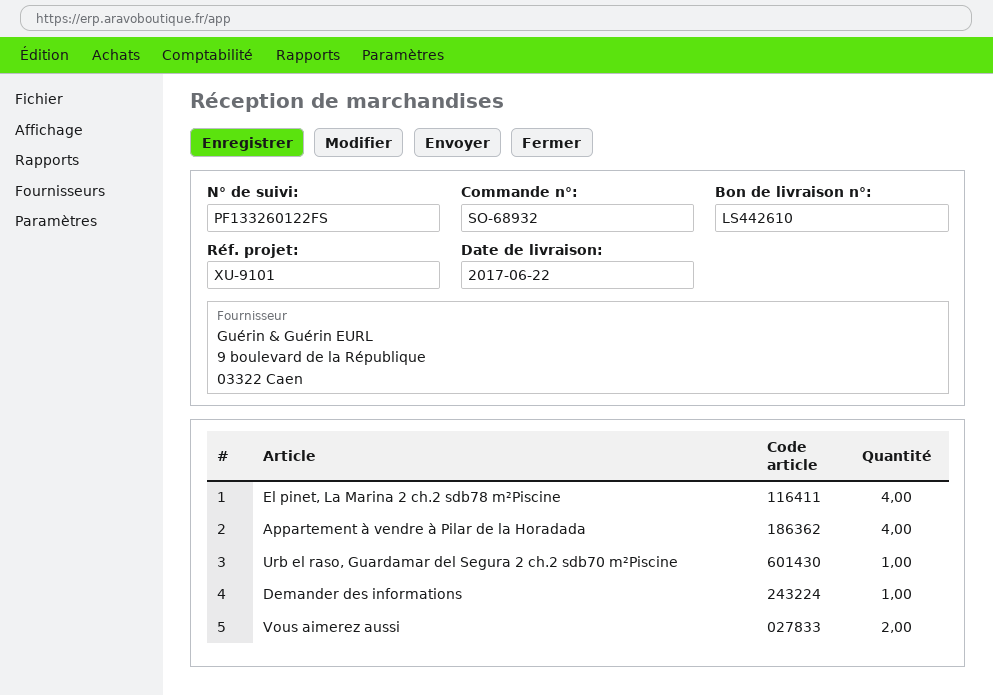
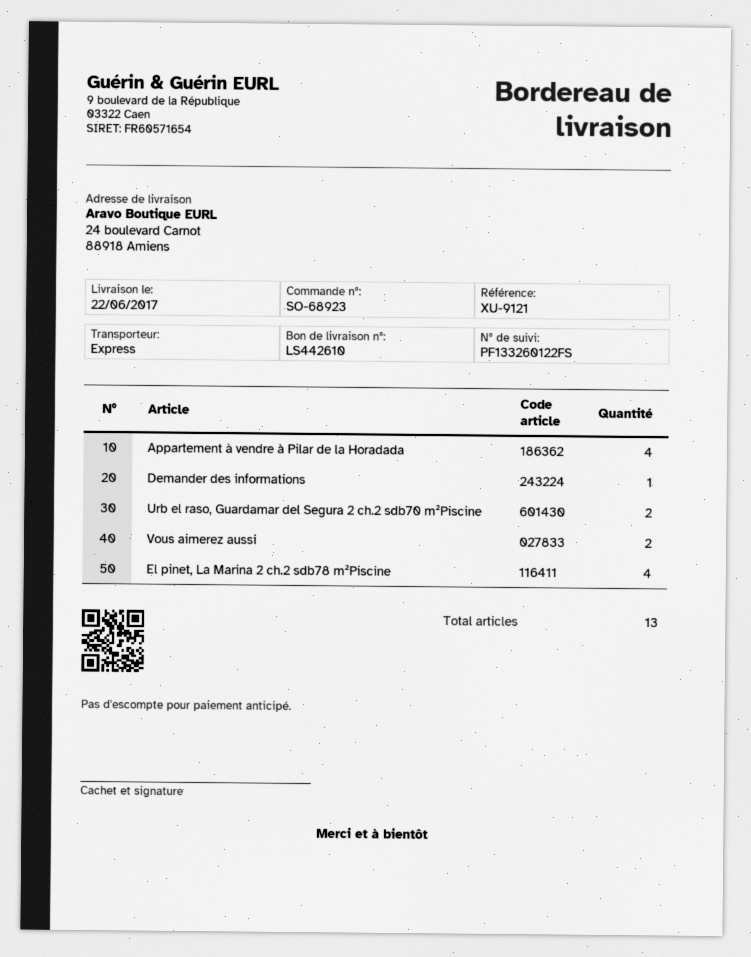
order number: SO-68932 -> SO-68923
reference: XU-9101 -> XU-9121
Urb el raso, Guardamar del Segura 2 ch.2 sdb70 m²Piscine: 1 -> 2

